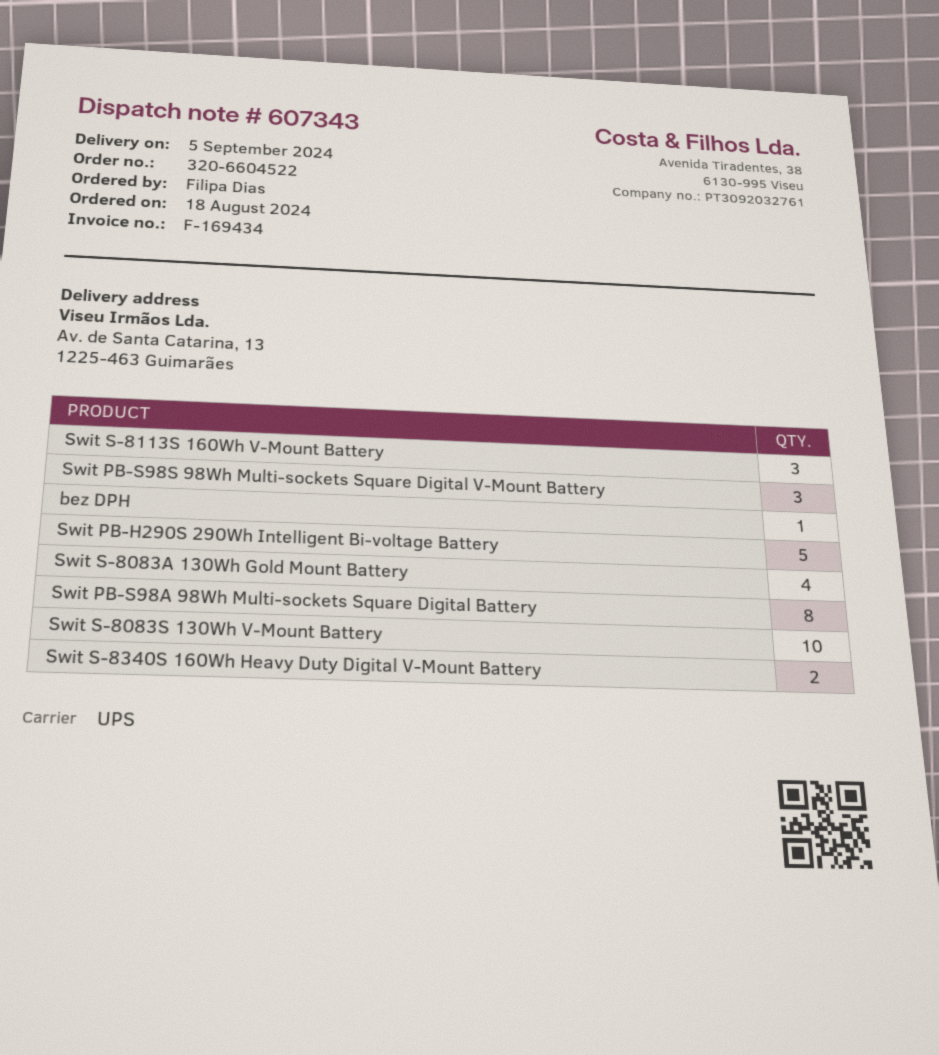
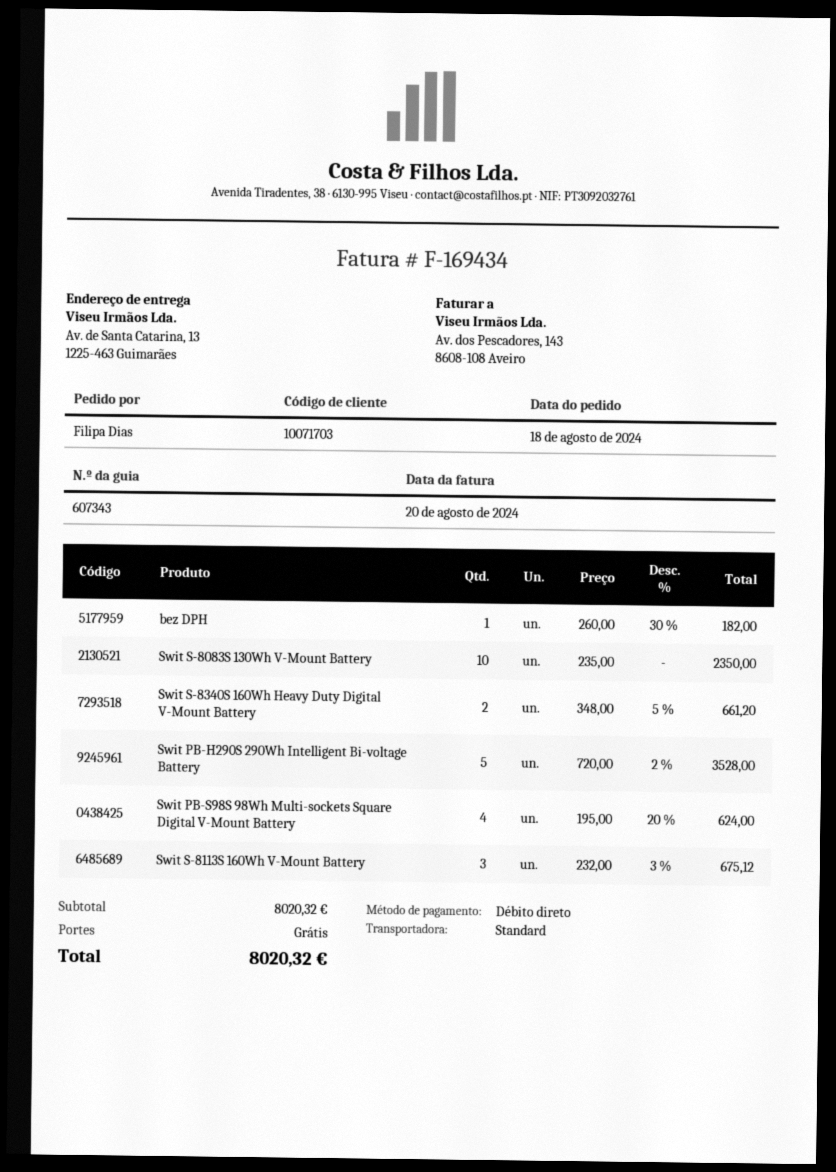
shipping method: UPS -> standard
Swit PB-S98S 98Wh Multi-sockets Square Digital V-Mount Battery: 3 -> 4
Swit S-8083A 130Wh Gold Mount Battery: 4 -> none
Swit PB-S98A 98Wh Multi-sockets Square Digital Battery: 8 -> none

